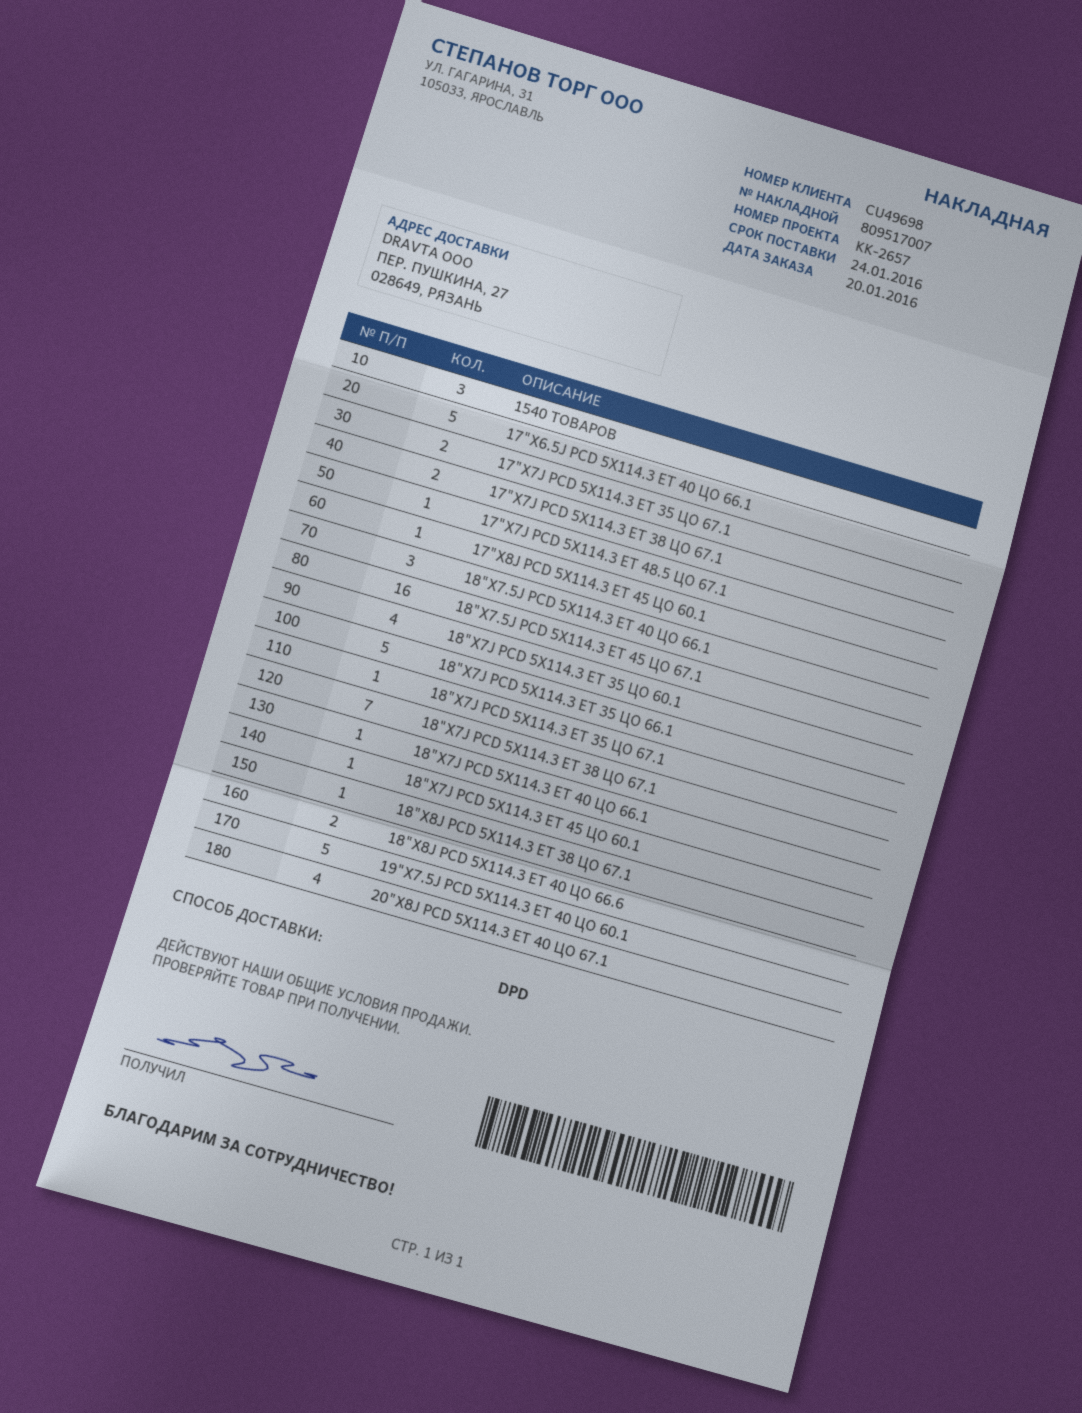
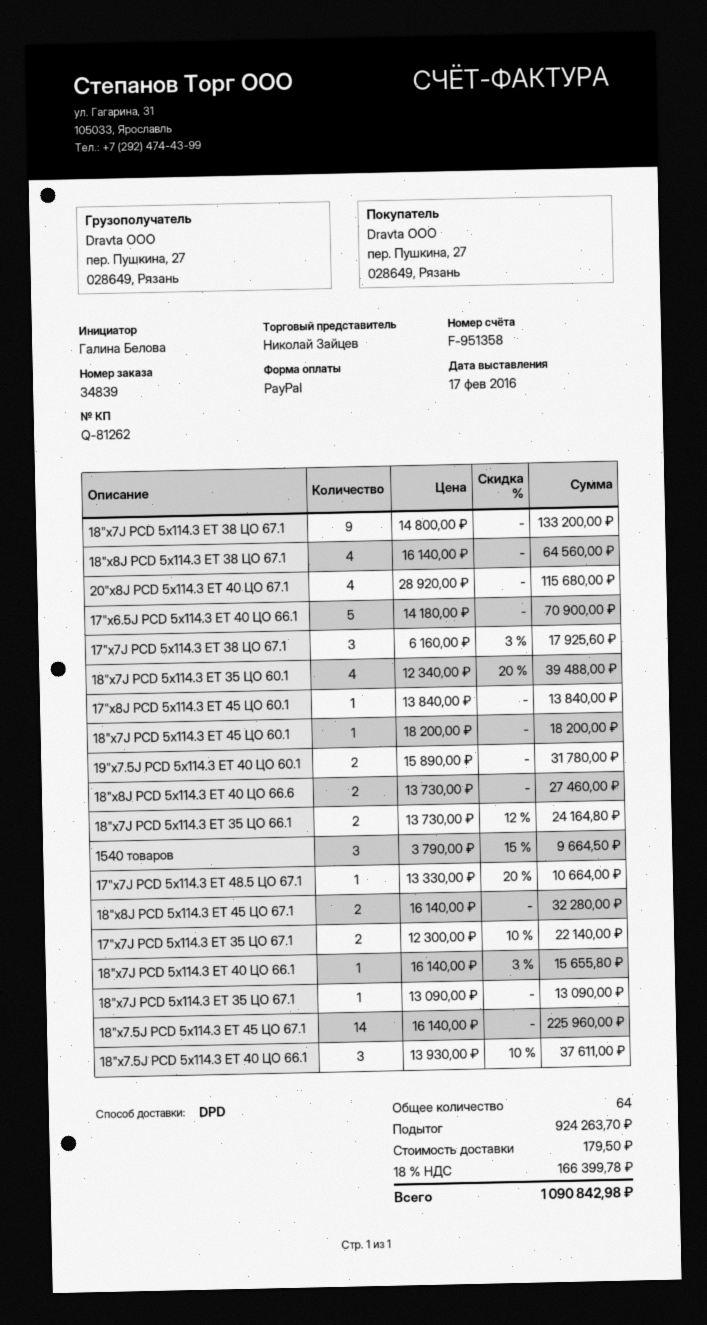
17"X7J PCD 5X114.3 ЕТ 38 ЦО 67.1: 2 -> 3
18"X7.5J PCD 5X114.3 ЕТ 45 ЦО 67.1: 16 -> 14
18"X7J PCD 5X114.3 ЕТ 35 ЦО 66.1: 5 -> 2
18"X7J PCD 5X114.3 ЕТ 38 ЦО 67.1: 7 -> 9
18"X8J PCD 5X114.3 ЕТ 38 ЦО 67.1: 1 -> 4
19"X7.5J PCD 5X114.3 ЕТ 40 ЦО 60.1: 5 -> 2
18"x8J PCD 5x114.3 ЕТ 45 ЦО 67.1: none -> 2

